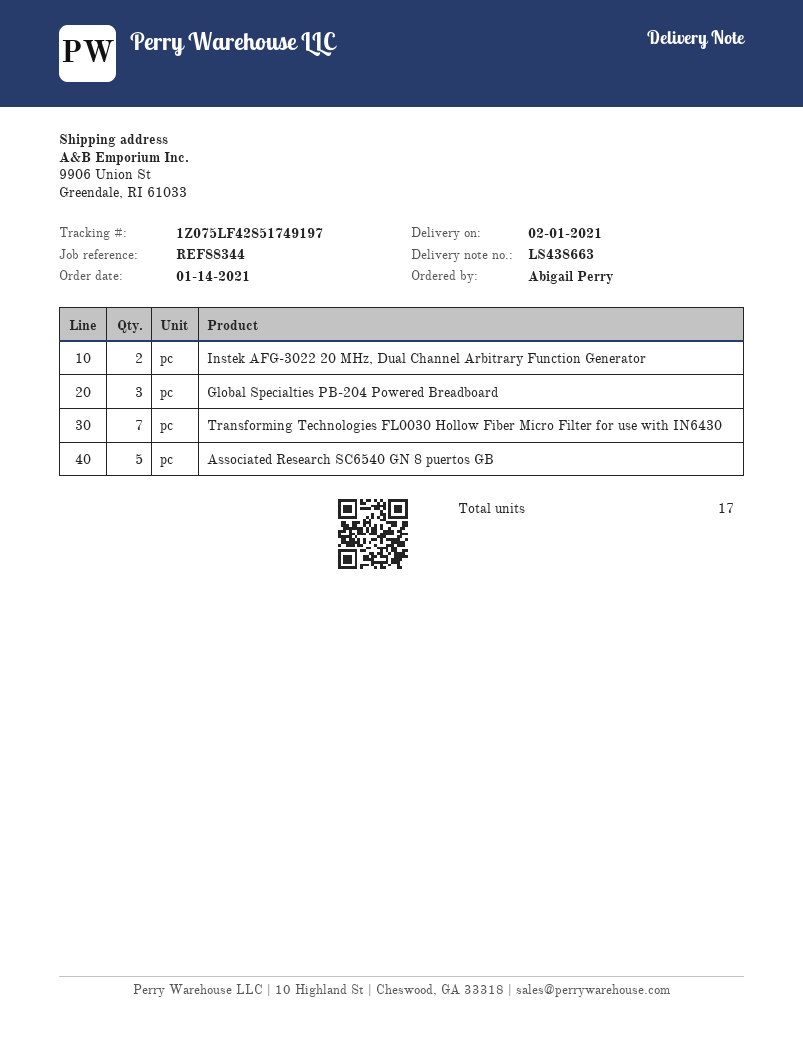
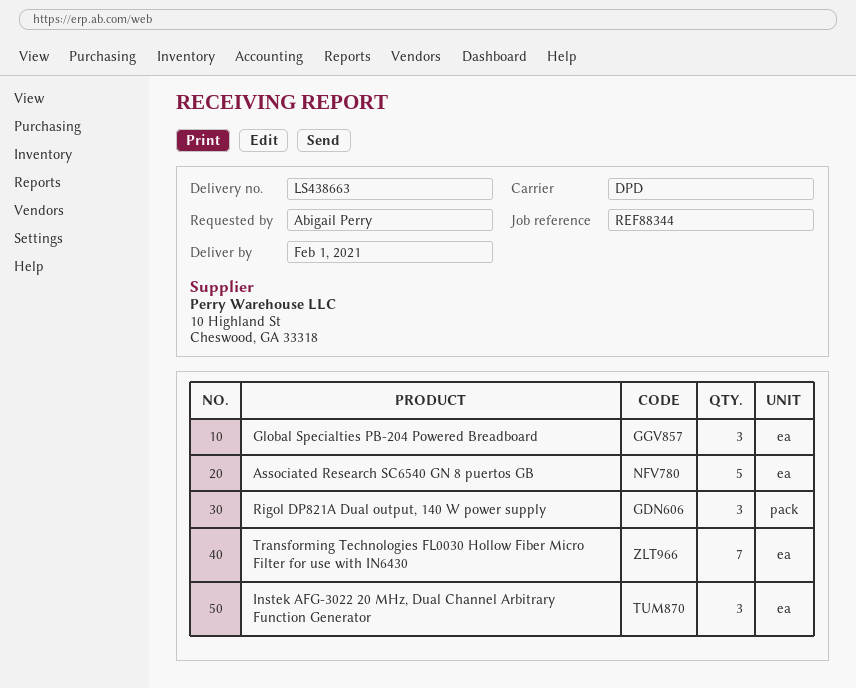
Instek AFG-3022 20 MHz, Dual Channel Arbitrary Function Generator: 2 -> 3
Rigol DP821A Dual output, 140 W power supply: none -> 3

